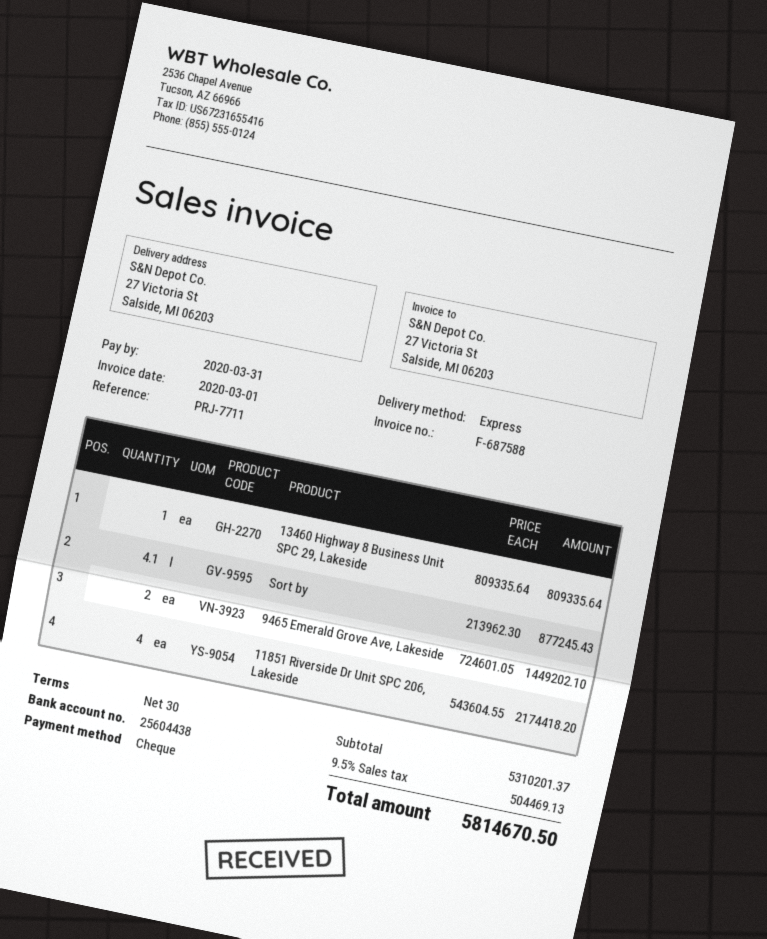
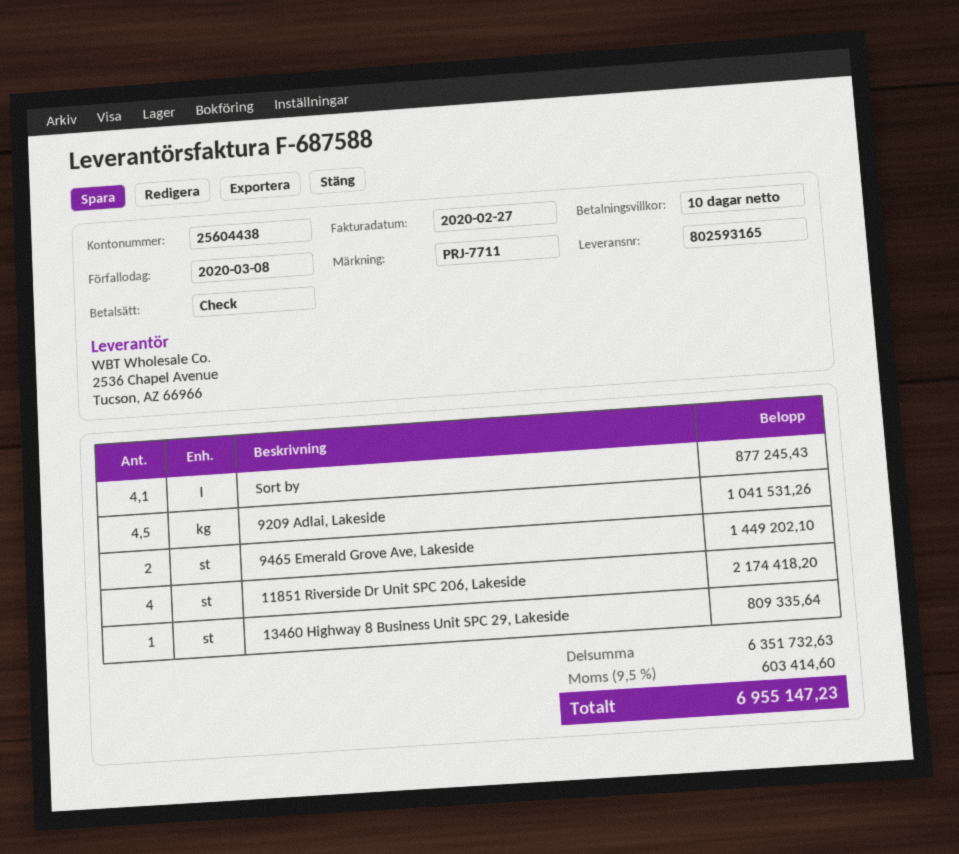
invoice date: 2020-03-01 -> 2020-02-27
payment terms: 30 days -> 10 days
due date: 2020-03-31 -> 2020-03-08
9209 Adlai, Lakeside: none -> 4.5 for 1041531.26
subtotal: 5310201.37 -> 6351732.63
tax: 9.5% = 504469.13 -> 9.5% = 603414.60
total: 5814670.50 -> 6955147.23

